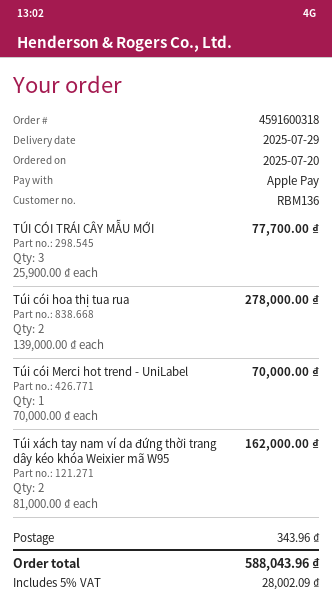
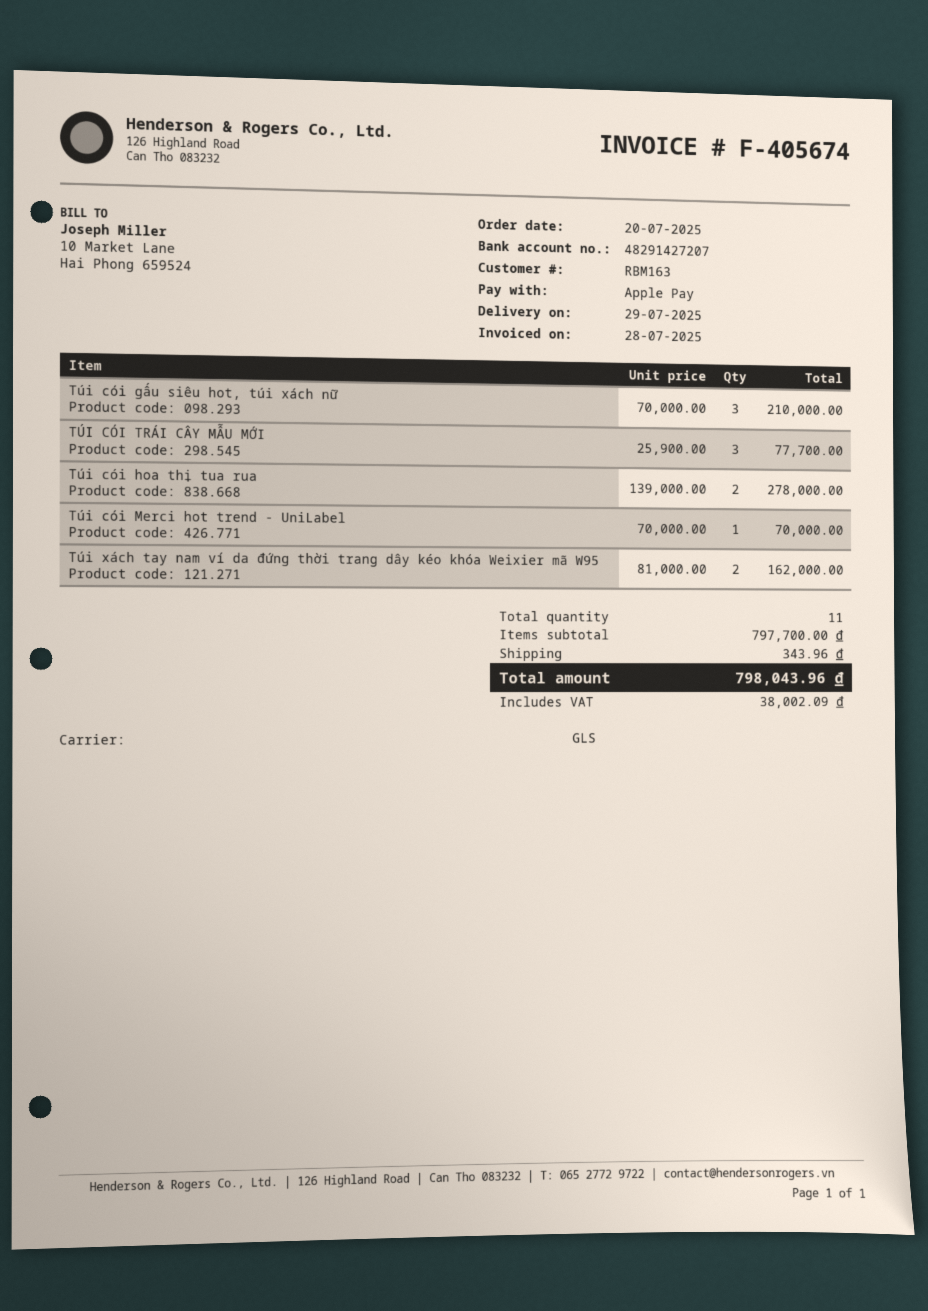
customer number: RBM136 -> RBM163
Túi cói gấu siêu hot, túi xách nữ: none -> 3 x 70000.00 = 210000.00
tax: 28002.09 -> 38002.09
total: 588043.96 -> 798043.96

